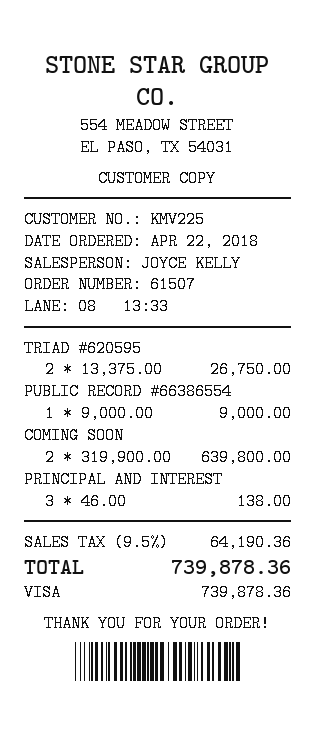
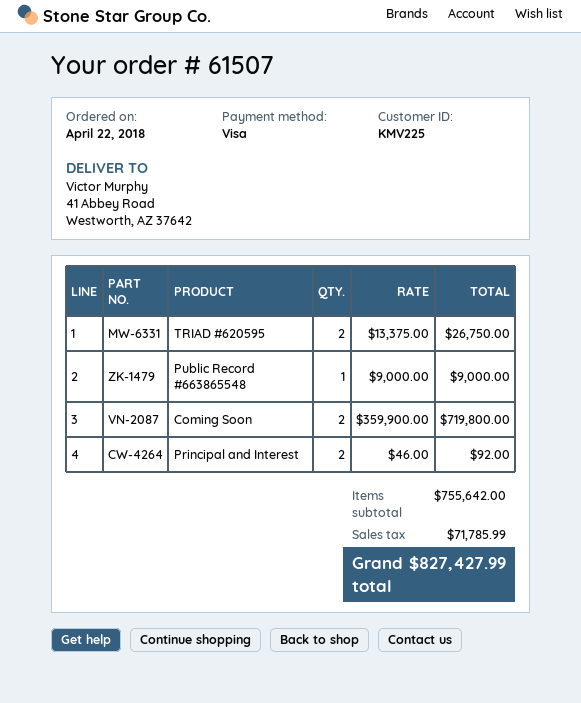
COMING SOON: 2 x 319900.00 = 639800.00 -> 2 x 359900.00 = 719800.00
PRINCIPAL AND INTEREST: 3 x 46.00 = 138.00 -> 2 x 46.00 = 92.00
tax: 64190.36 -> 71785.99
total: 739878.36 -> 827427.99

